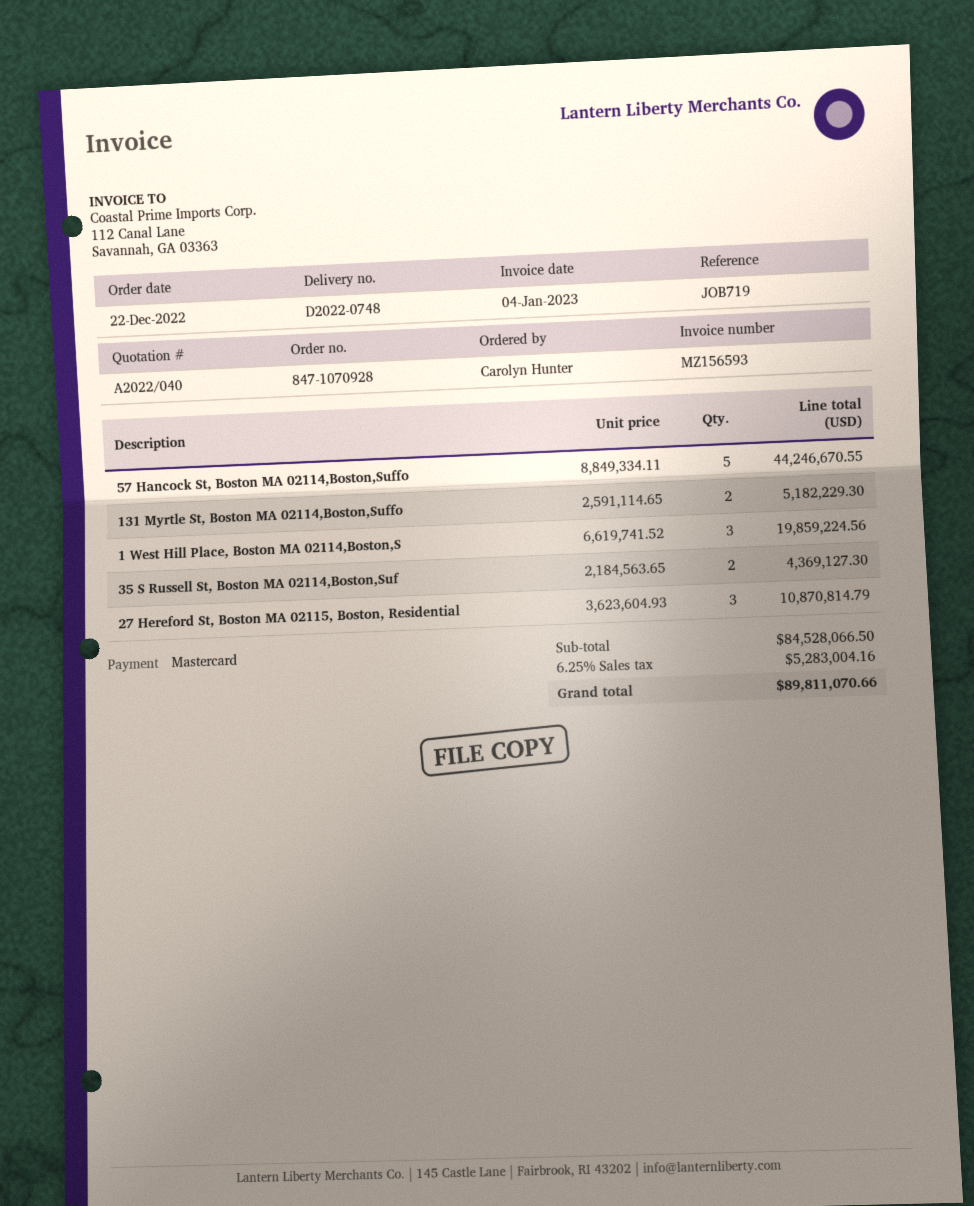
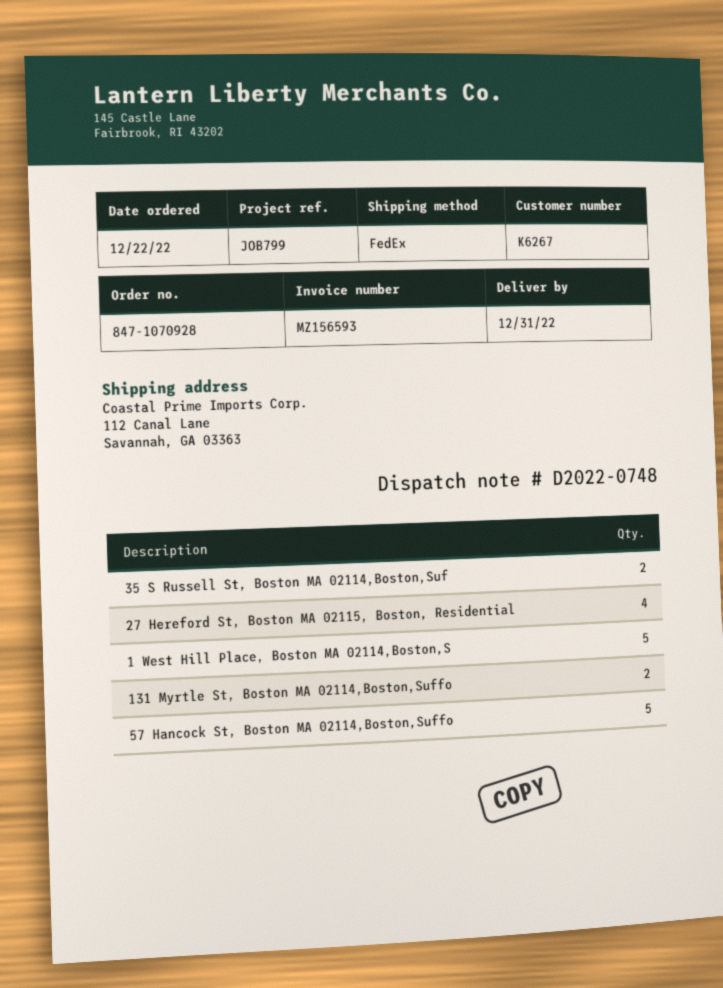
reference: JOB719 -> JOB799
1 West Hill Place, Boston MA 02114,Boston,S: 3 -> 5
27 Hereford St, Boston MA 02115, Boston, Residential: 3 -> 4

